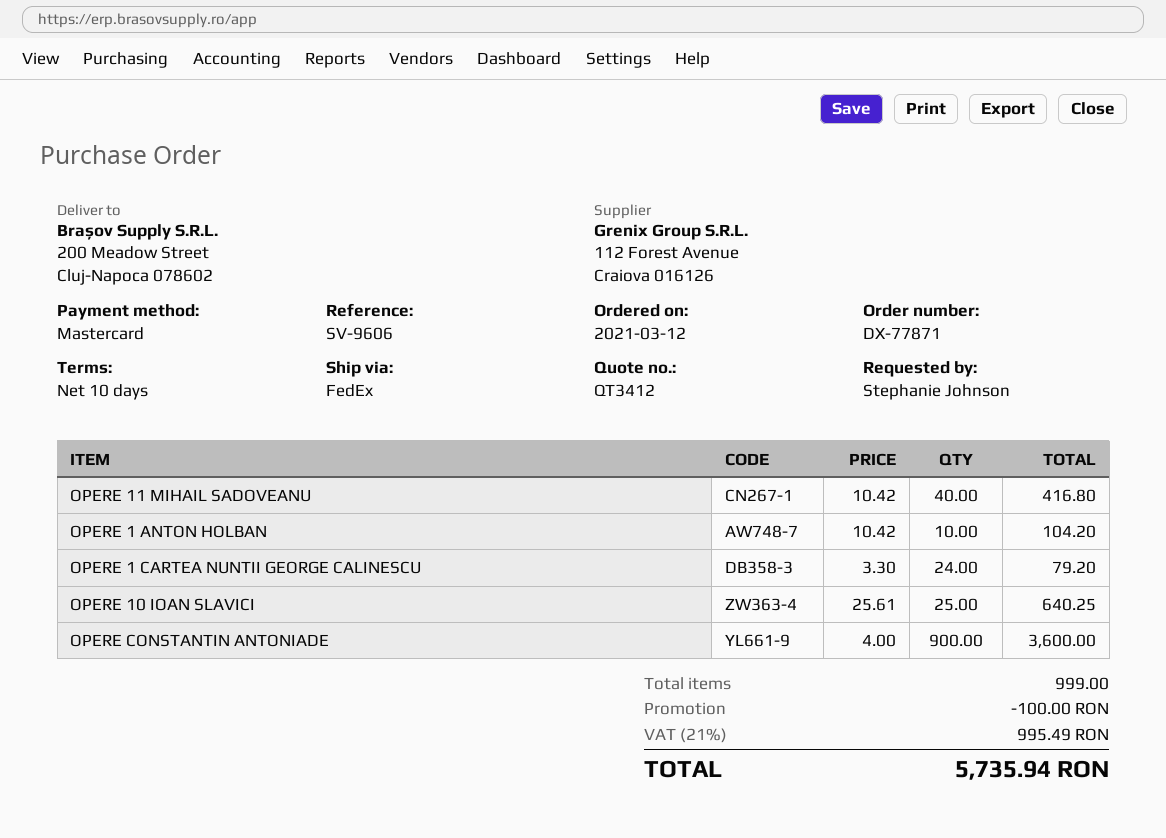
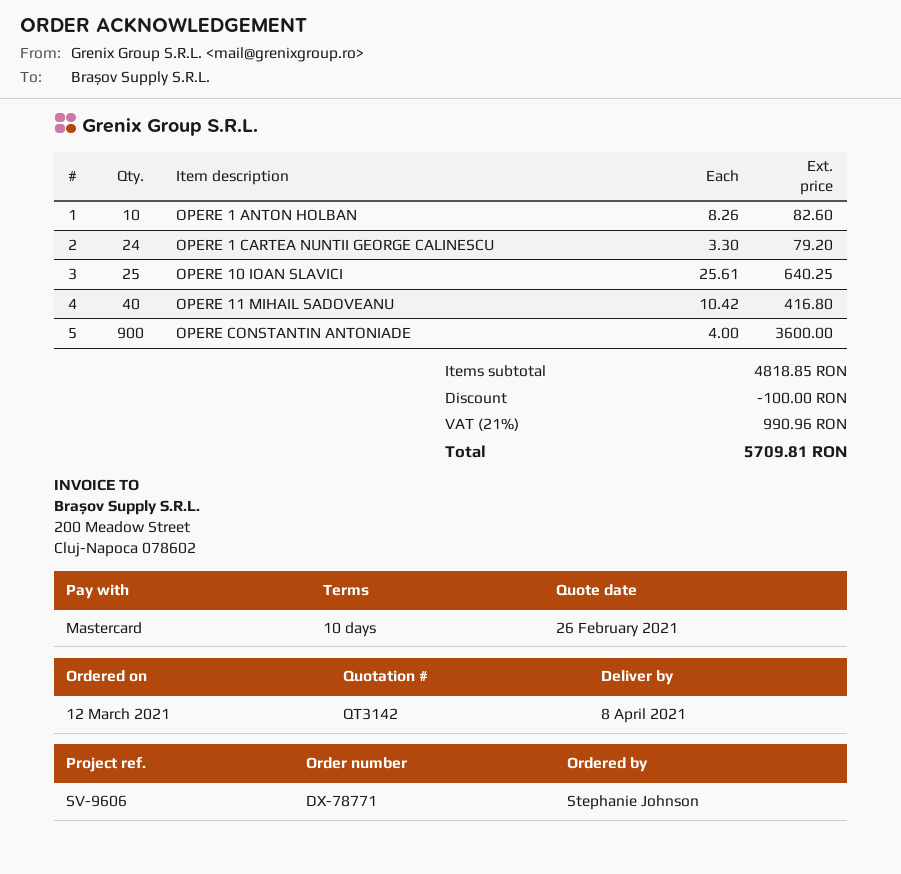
quote number: QT3412 -> QT3142
order number: DX-77871 -> DX-78771
OPERE 1 ANTON HOLBAN: 10 x 10.42 = 104.20 -> 10 x 8.26 = 82.60
tax: 21% = 995.49 -> 21% = 990.96
total: 5735.94 -> 5709.81

